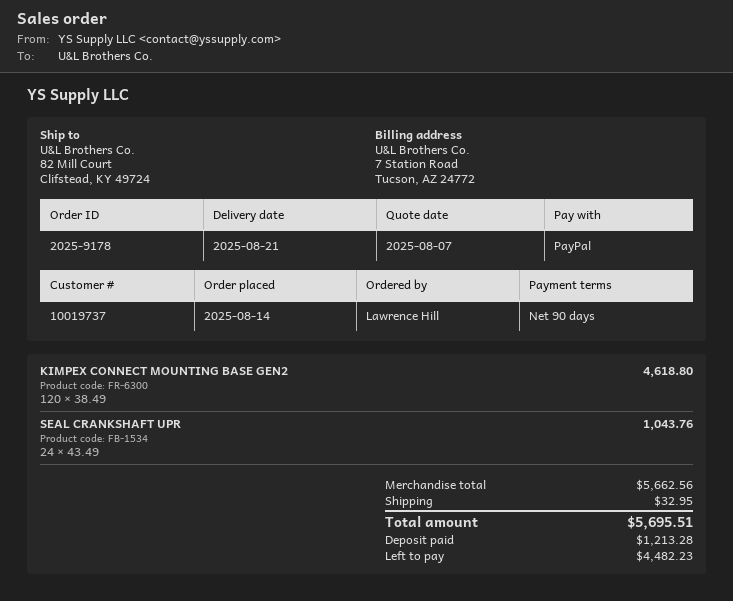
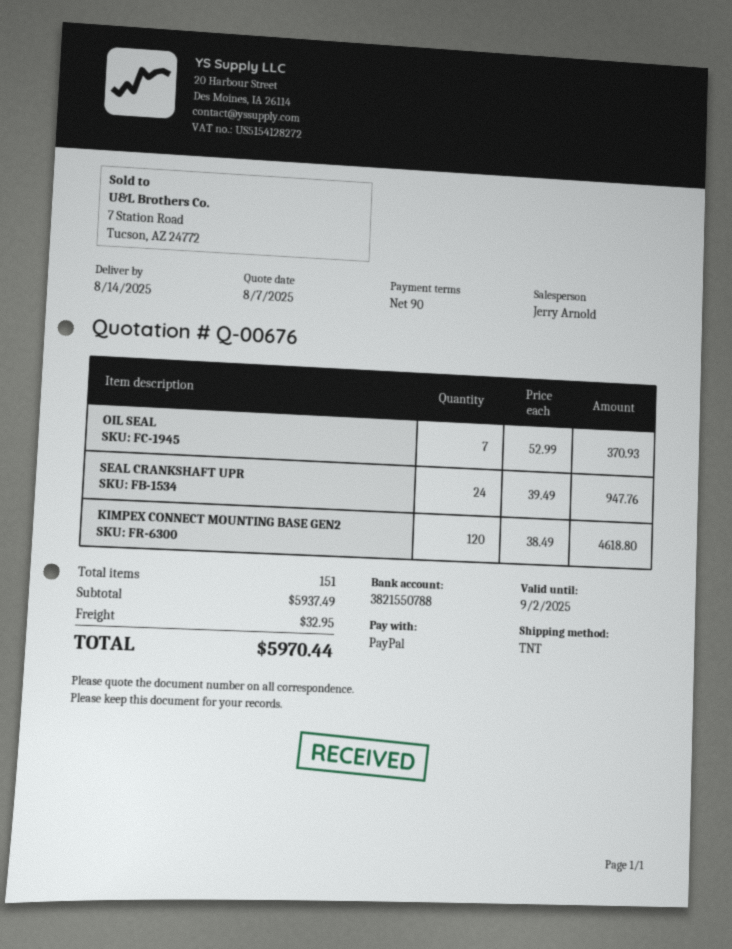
delivery date: 2025-08-21 -> 2025-08-14
SEAL CRANKSHAFT UPR: 24 x 43.49 = 1043.76 -> 24 x 39.49 = 947.76
OIL SEAL: none -> 7 x 52.99 = 370.93
subtotal: 5662.56 -> 5937.49
total: 5695.51 -> 5970.44

